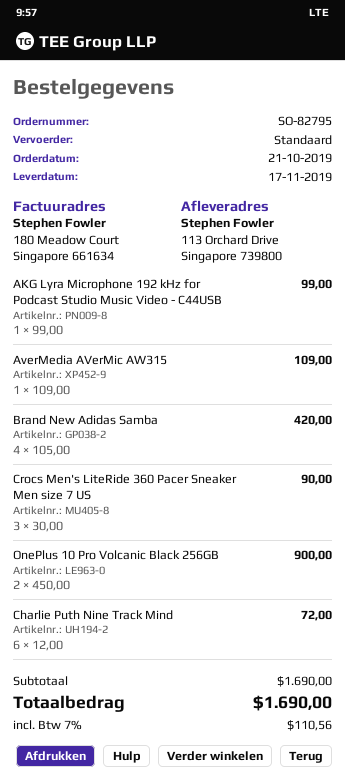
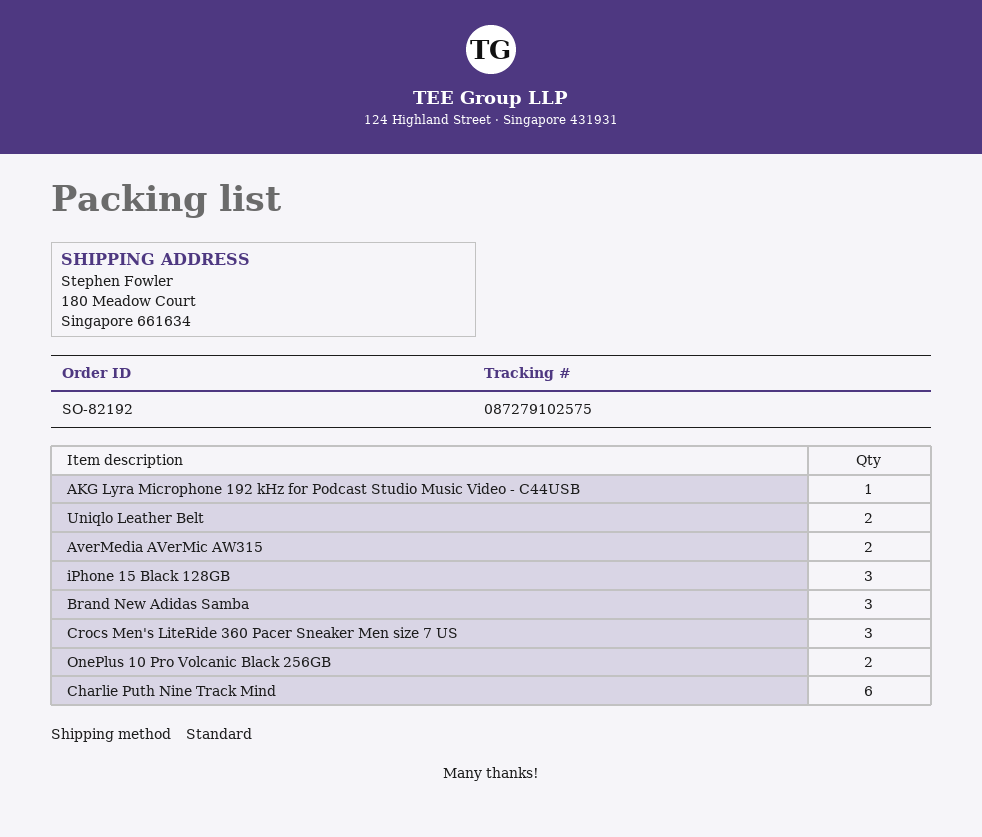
order number: SO-82795 -> SO-82192
ship to: 113 Orchard Drive, Singapore 739800 -> 180 Meadow Court, Singapore 661634
AverMedia AVerMic AW315: 1 -> 2
Brand New Adidas Samba: 4 -> 3
Uniqlo Leather Belt: none -> 2
iPhone 15 Black 128GB: none -> 3

